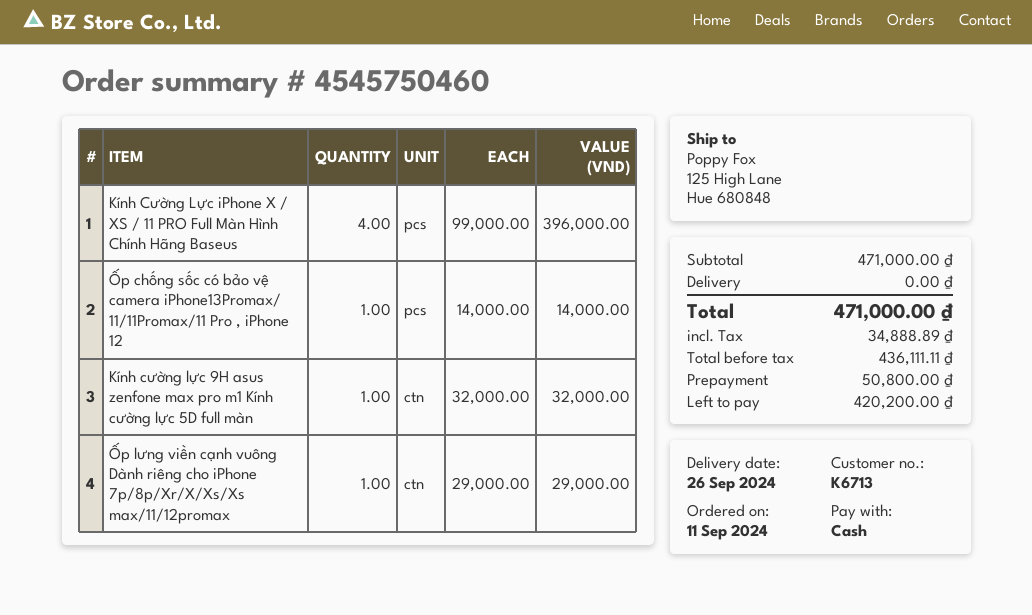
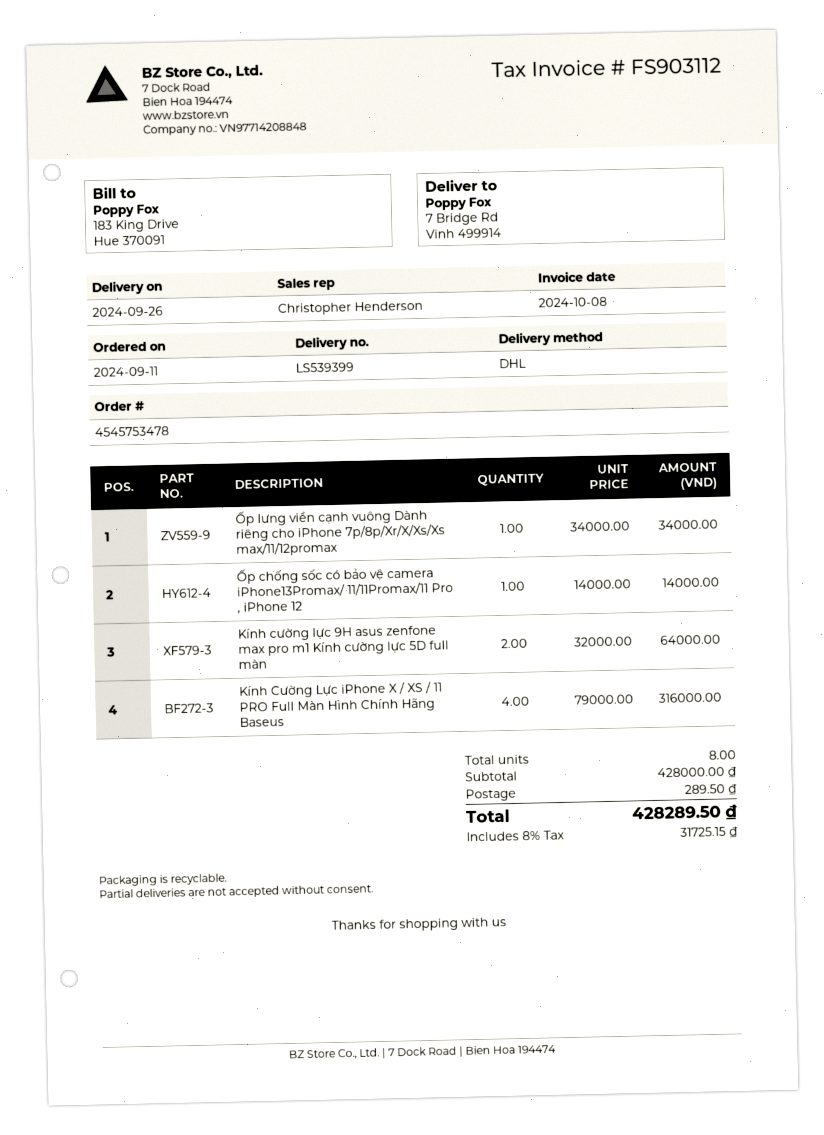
order number: 4545750460 -> 4545753478
ship to: 125 High Lane, Hue 680848 -> 7 Bridge Rd, Vinh 499914
Kính Cường Lực iPhone X / XS / 11 PRO Full Màn Hình Chính Hãng Baseus: 4 x 99000.00 = 396000.00 -> 4 x 79000.00 = 316000.00
Kính cường lực 9H asus zenfone max pro m1 Kính cường lực 5D full màn: 1 x 32000.00 = 32000.00 -> 2 x 32000.00 = 64000.00
Ốp lưng viền cạnh vuông Dành riêng cho iPhone 7p/8p/Xr/X/Xs/Xs max/11/12promax: 1 x 29000.00 = 29000.00 -> 1 x 34000.00 = 34000.00
subtotal: 471000.00 -> 428000.00
shipping: 0.00 -> 289.50
tax: 34888.89 -> 31725.15
total: 471000.00 -> 428289.50

